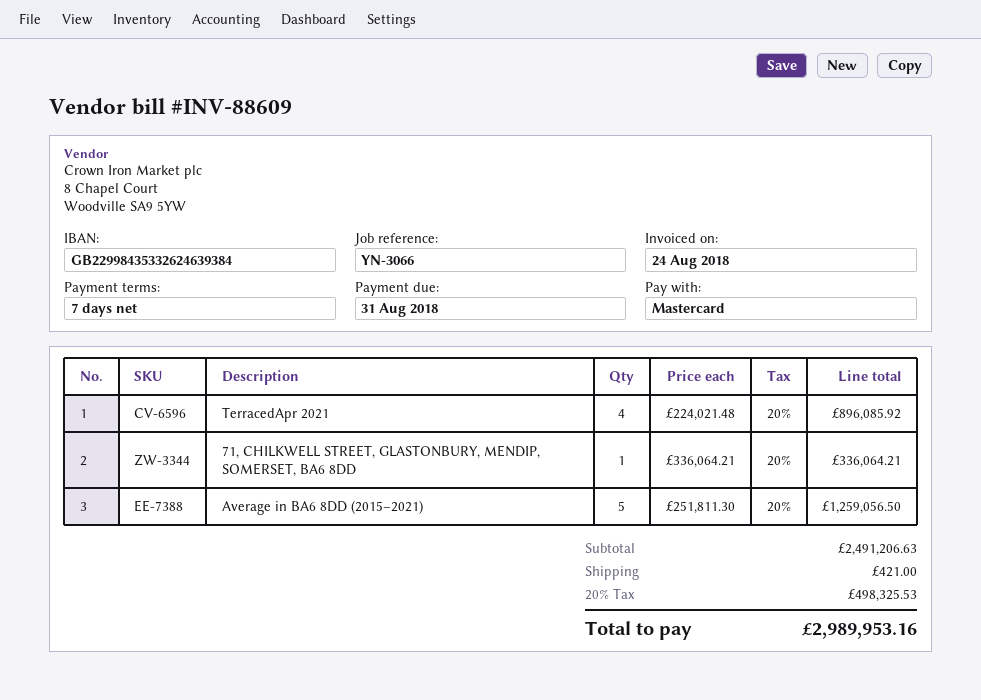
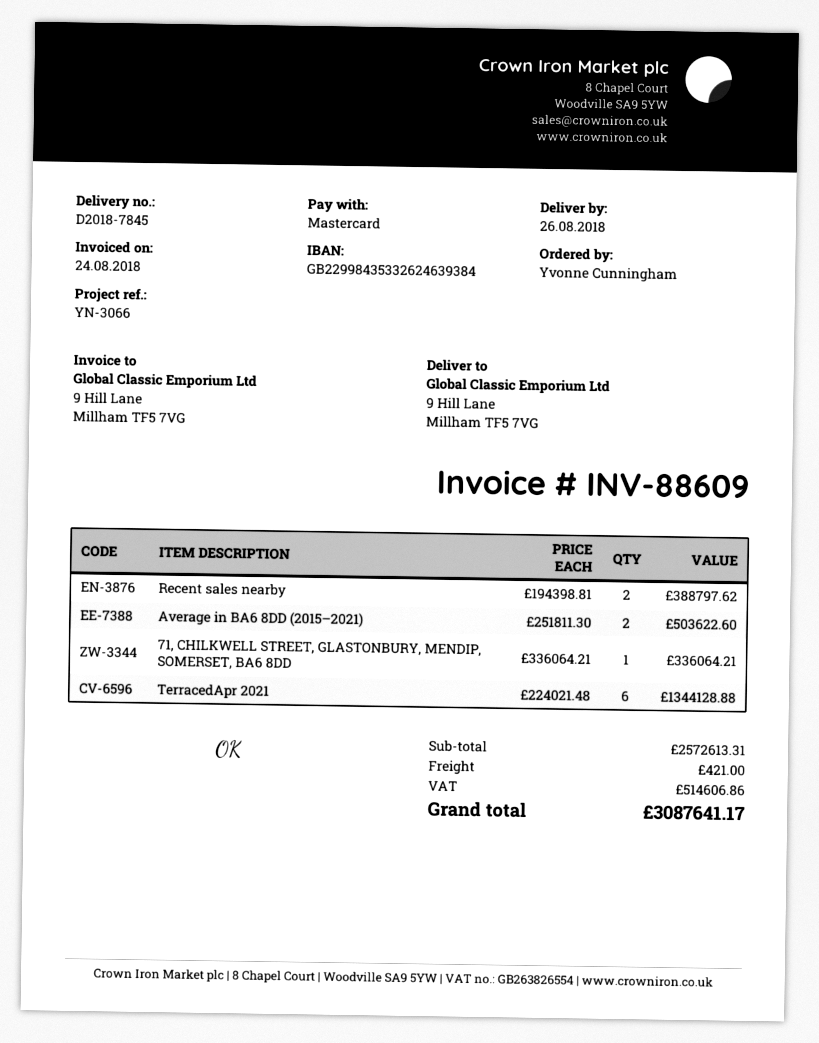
TerracedApr 2021: 4 x 224021.48 = 896085.92 -> 6 x 224021.48 = 1344128.88
Average in BA6 8DD (2015–2021): 5 x 251811.30 = 1259056.50 -> 2 x 251811.30 = 503622.60
Recent sales nearby: none -> 2 x 194398.81 = 388797.62
subtotal: 2491206.63 -> 2572613.31
tax: 498325.53 -> 514606.86
total: 2989953.16 -> 3087641.17

